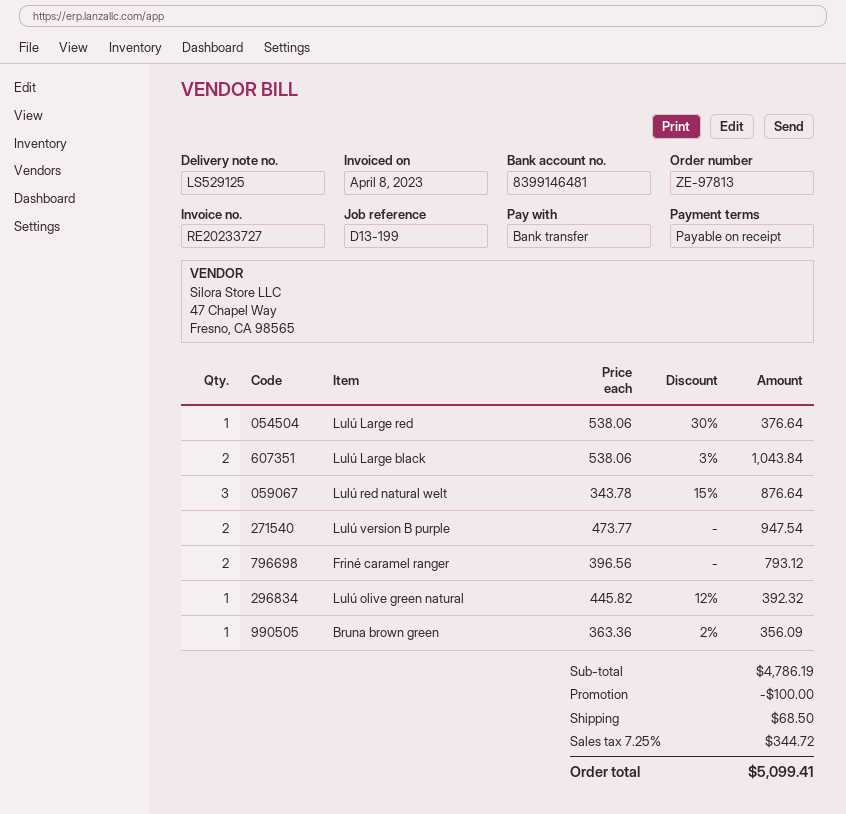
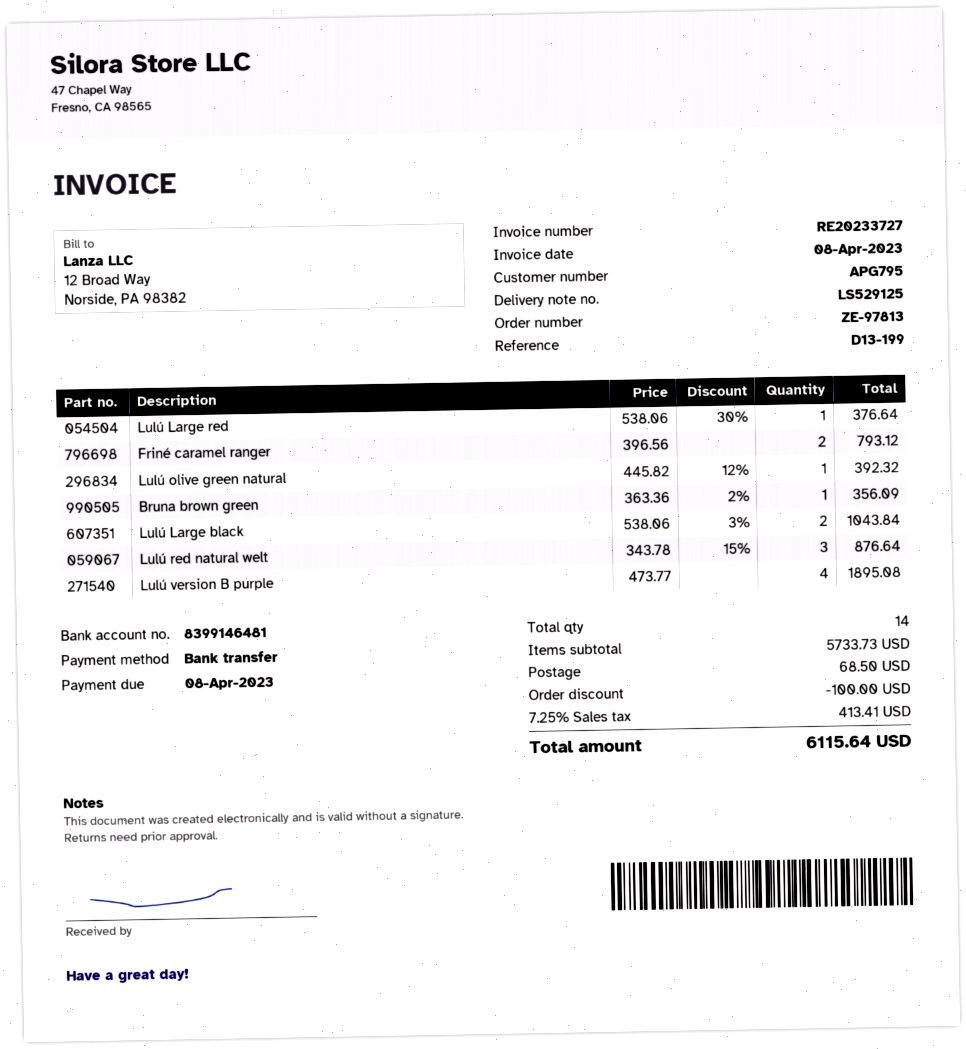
Lulú version B purple: 2 x 473.77 = 947.54 -> 4 x 473.77 = 1895.08
subtotal: 4786.19 -> 5733.73
tax: 7.25% = 344.72 -> 7.25% = 413.41
total: 5099.41 -> 6115.64

